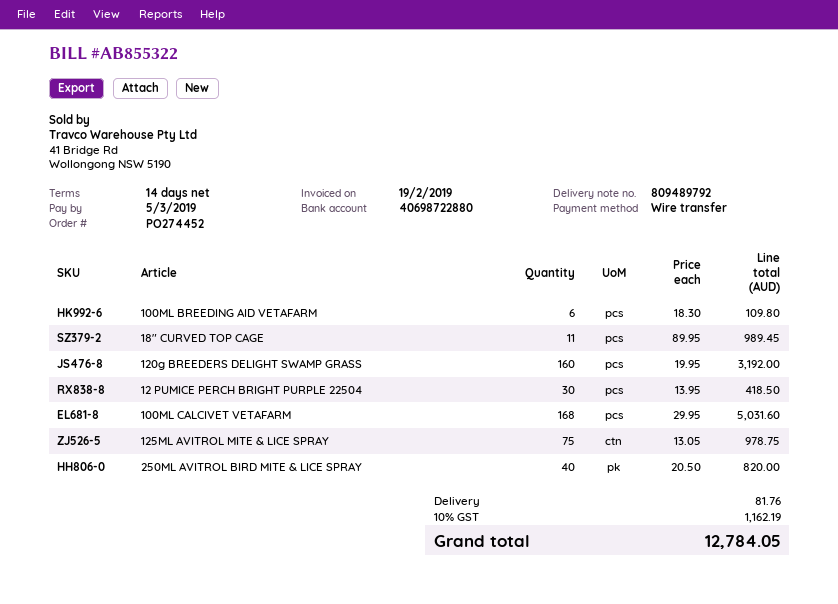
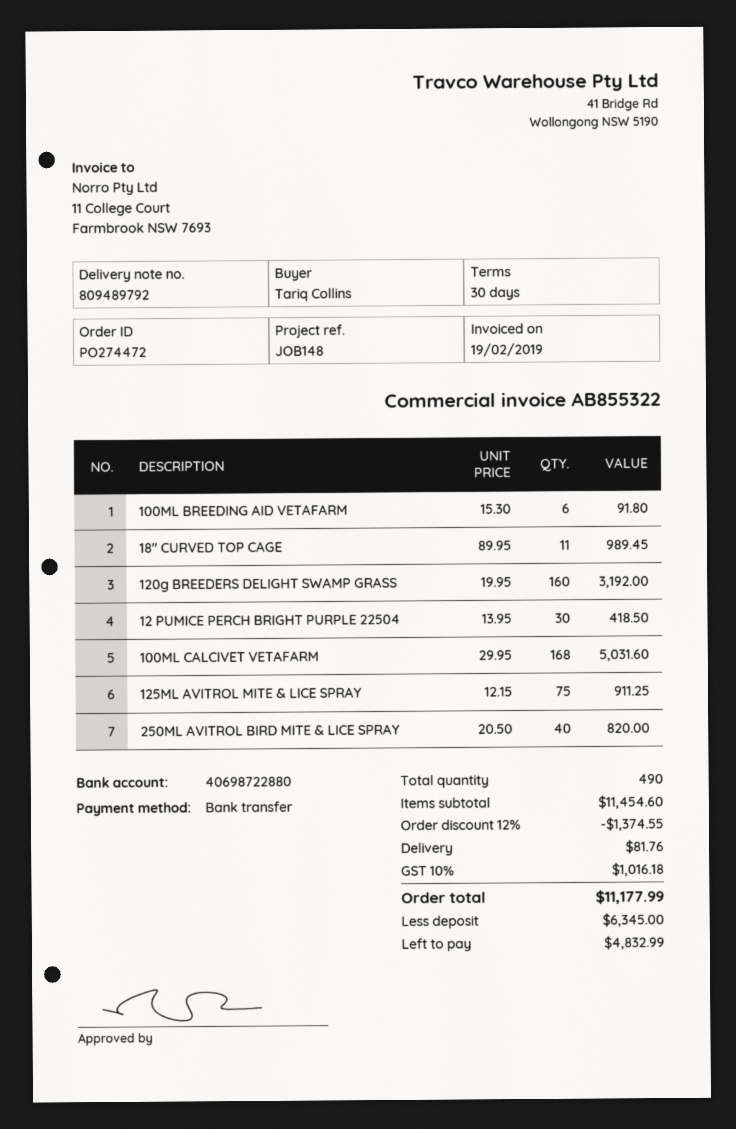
order number: PO274452 -> PO274472
payment terms: 14 days -> 30 days
100ML BREEDING AID VETAFARM: 6 x 18.30 = 109.80 -> 6 x 15.30 = 91.80
125ML AVITROL MITE & LICE SPRAY: 75 x 13.05 = 978.75 -> 75 x 12.15 = 911.25
discount: none -> 12% = 1374.55
tax: 10% = 1162.19 -> 10% = 1016.18
total: 12784.05 -> 11177.99

